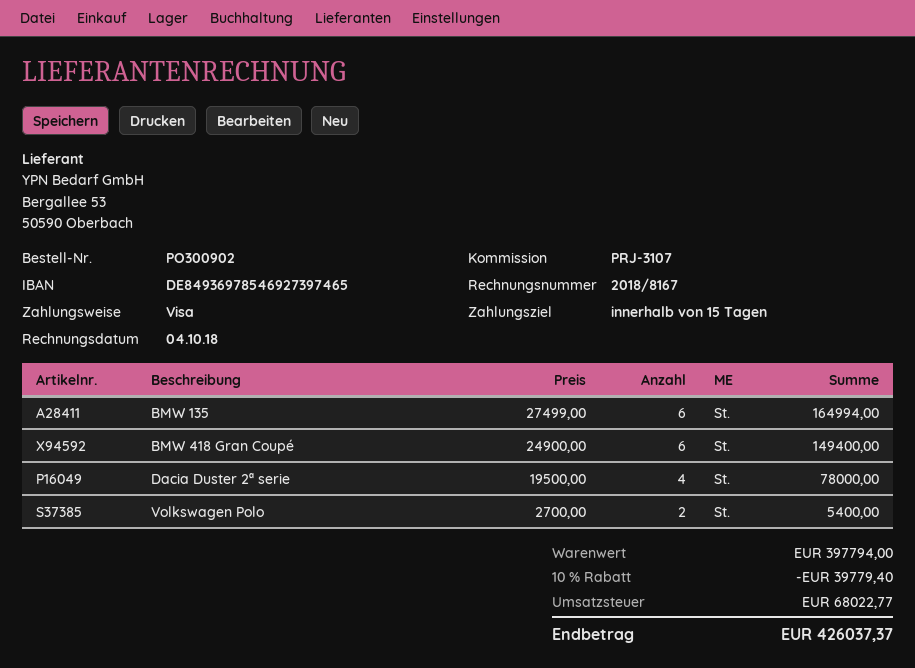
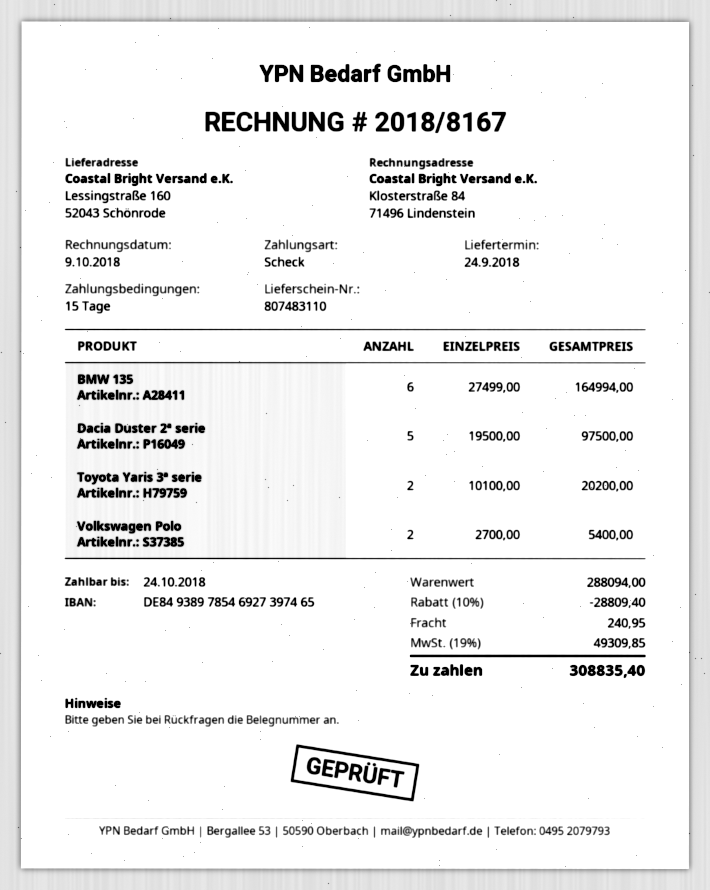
invoice date: 2018-10-04 -> 2018-10-09
payment method: Visa -> cheque
bank account: DE84936978546927397465 -> DE84938978546927397465
BMW 418 Gran Coupé: 6 x 24900.00 = 149400.00 -> none
Dacia Duster 2ª serie: 4 x 19500.00 = 78000.00 -> 5 x 19500.00 = 97500.00
Toyota Yaris 3ª serie: none -> 2 x 10100.00 = 20200.00
subtotal: 397794.00 -> 288094.00
discount: 10% = 39779.40 -> 10% = 28809.40
shipping: none -> 240.95
tax: 68022.77 -> 49309.85
total: 426037.37 -> 308835.40

